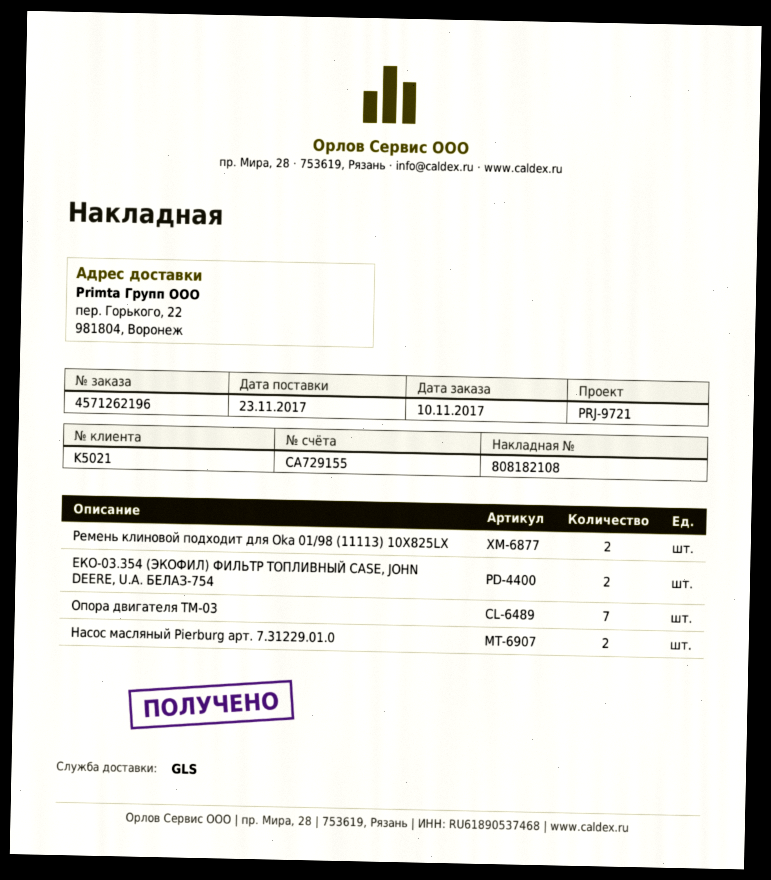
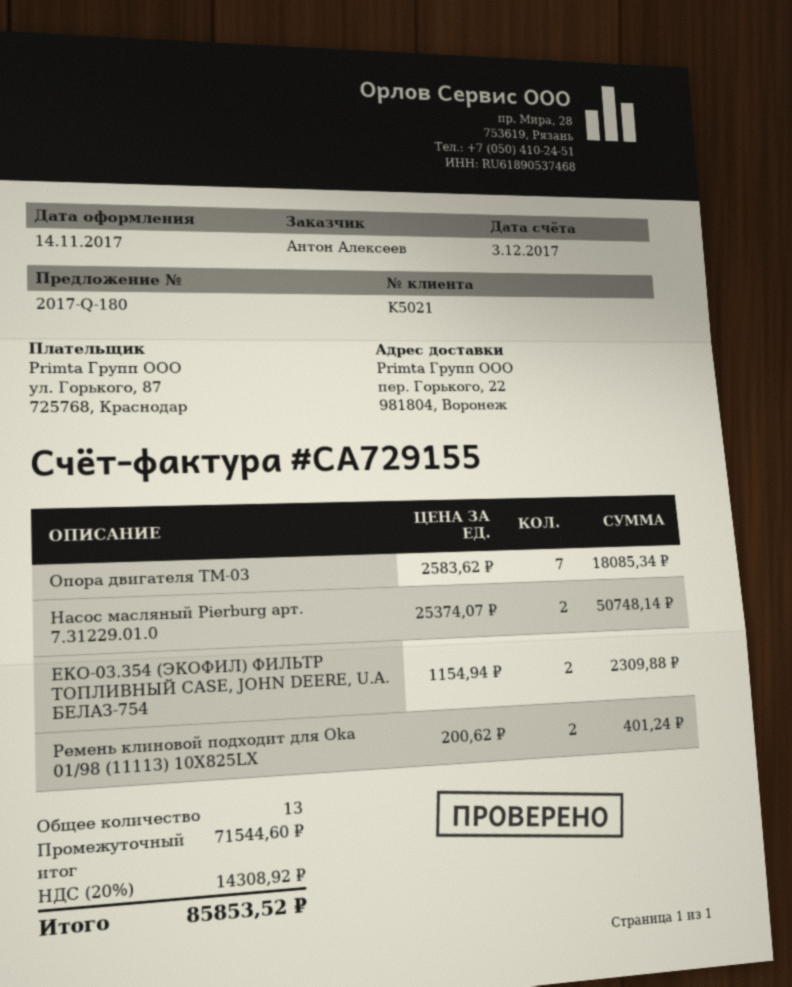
order date: 2017-11-10 -> 2017-11-14

